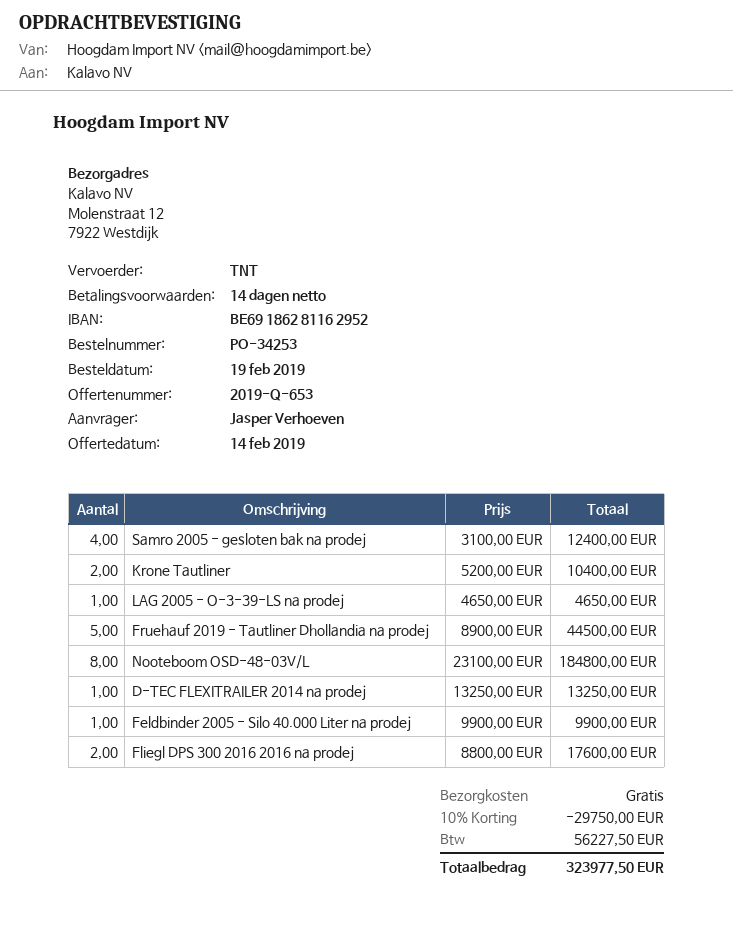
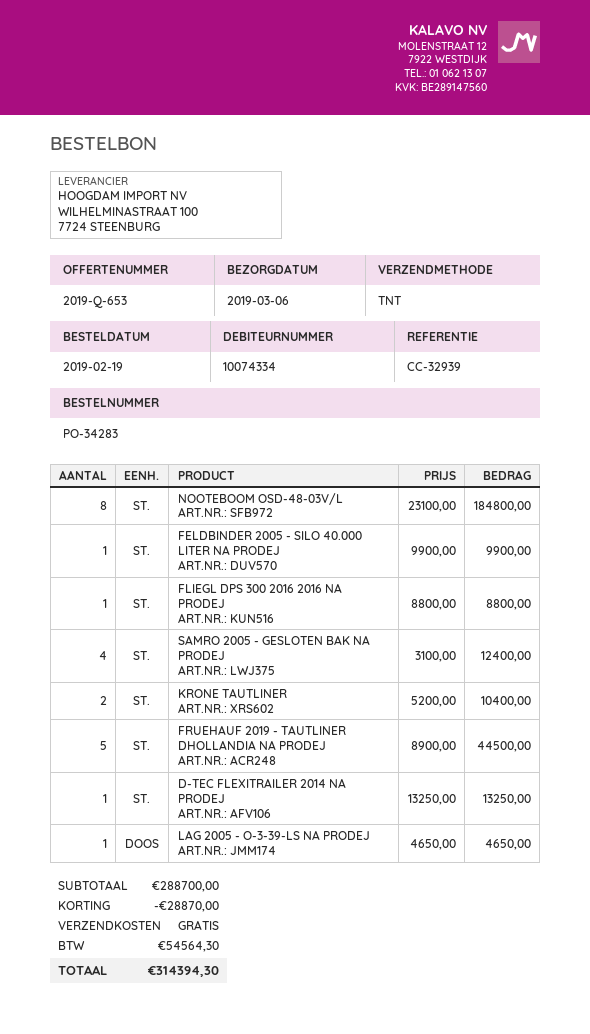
order number: PO-34253 -> PO-34283
Fliegl DPS 300 2016 2016 na prodej: 2 x 8800.00 = 17600.00 -> 1 x 8800.00 = 8800.00
discount: 29750.00 -> 28870.00
tax: 56227.50 -> 54564.30
total: 323977.50 -> 314394.30

